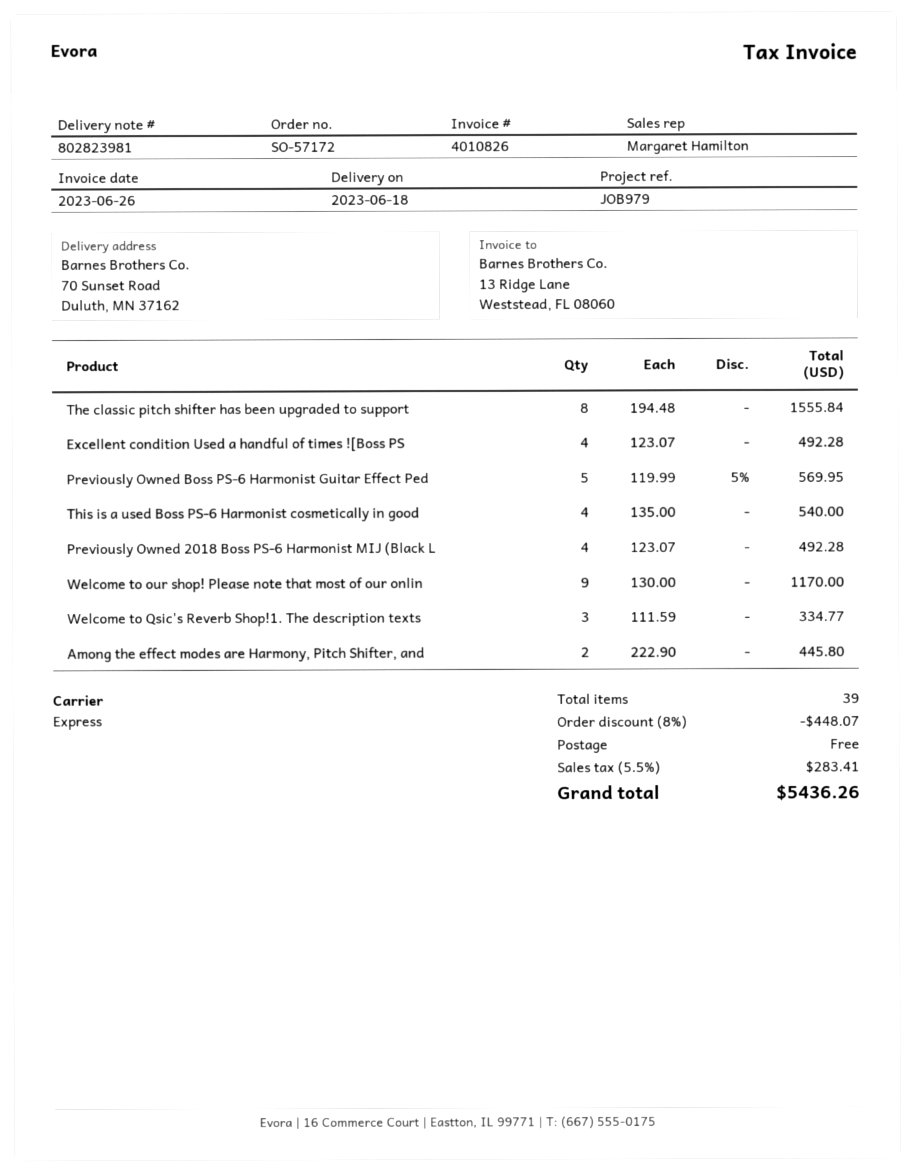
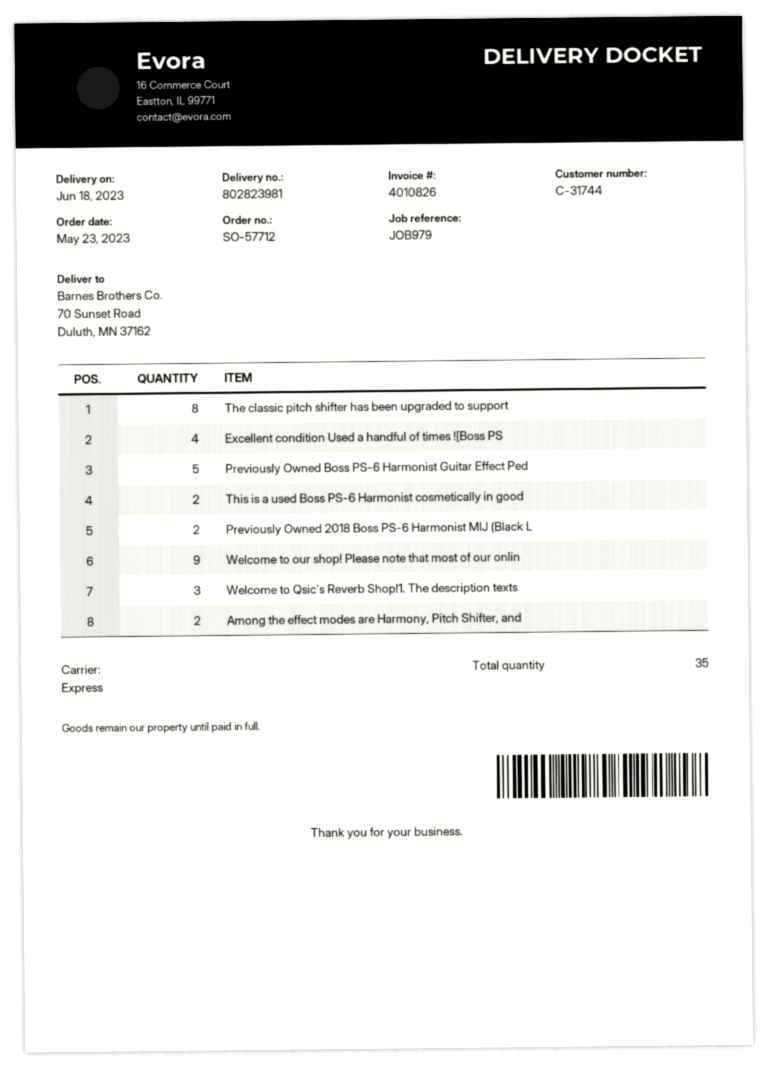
order number: SO-57172 -> SO-57712
This is a used Boss PS-6 Harmonist cosmetically in good: 4 -> 2
Previously Owned 2018 Boss PS-6 Harmonist MIJ (Black L: 4 -> 2
total quantity: 39 -> 35

